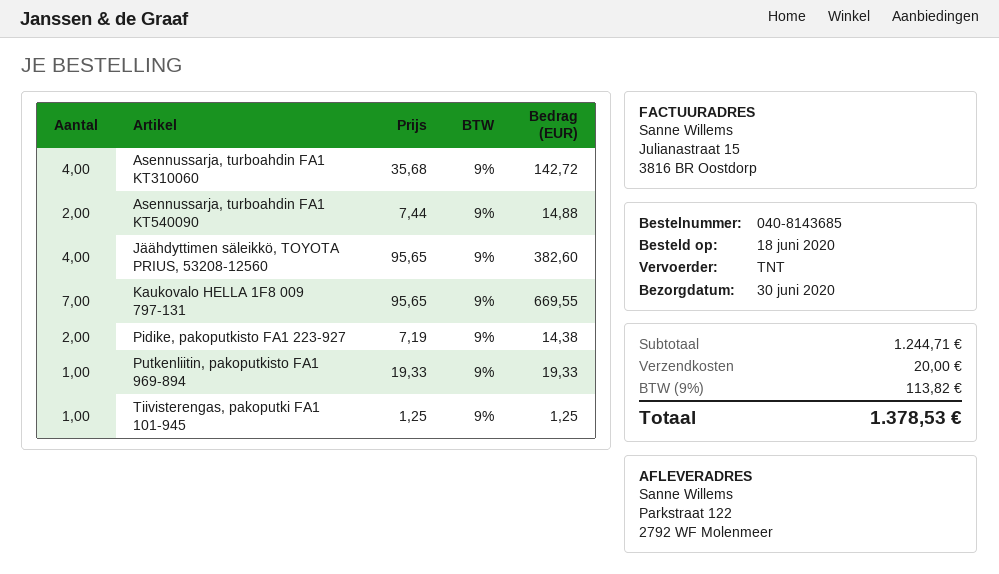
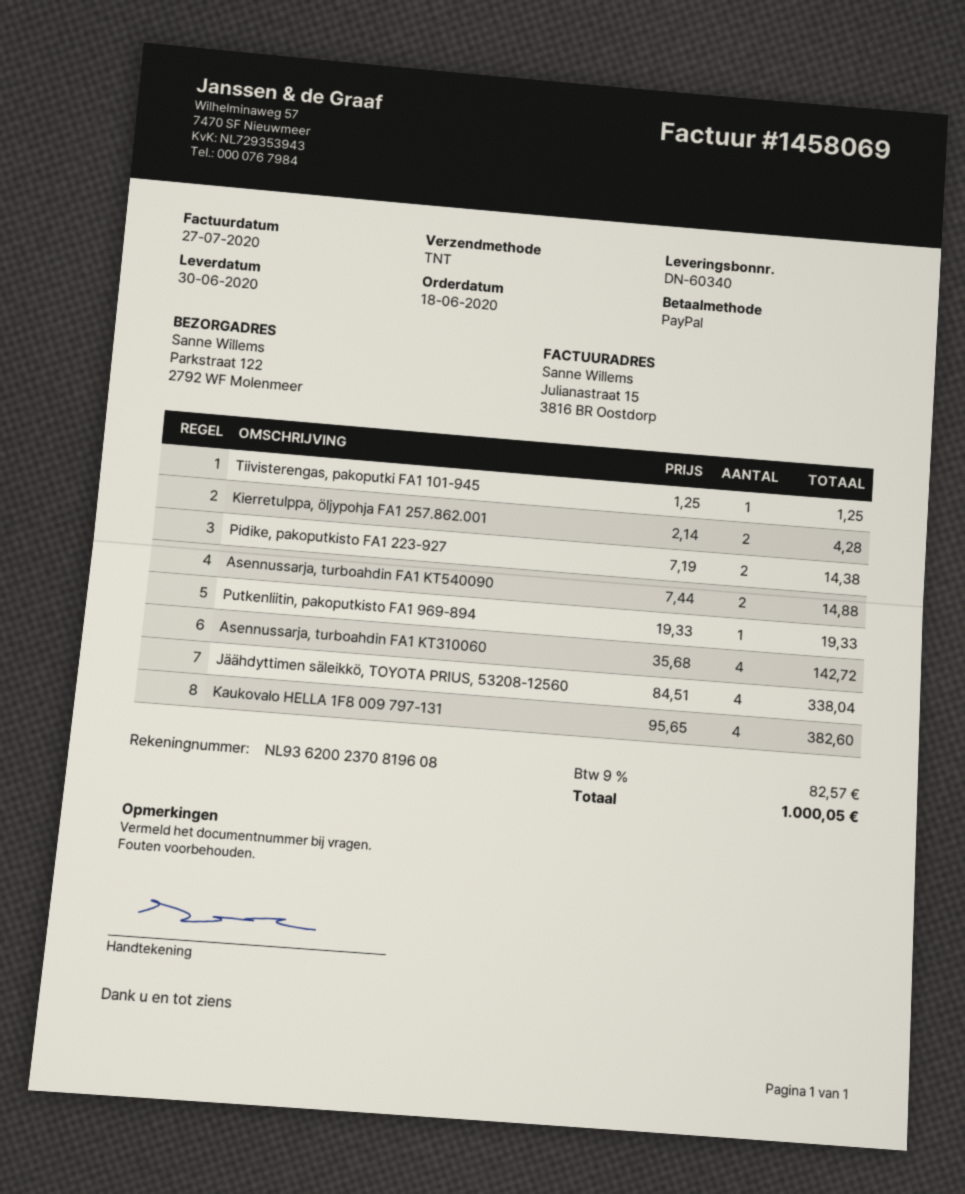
Jäähdyttimen säleikkö, TOYOTA PRIUS, 53208-12560: 4 x 95.65 = 382.60 -> 4 x 84.51 = 338.04
Kaukovalo HELLA 1F8 009 797-131: 7 x 95.65 = 669.55 -> 4 x 95.65 = 382.60
Kierretulppa, öljypohja FA1 257.862.001: none -> 2 x 2.14 = 4.28
shipping: 20.00 -> none
tax: 9% = 113.82 -> 9% = 82.57
total: 1378.53 -> 1000.05

